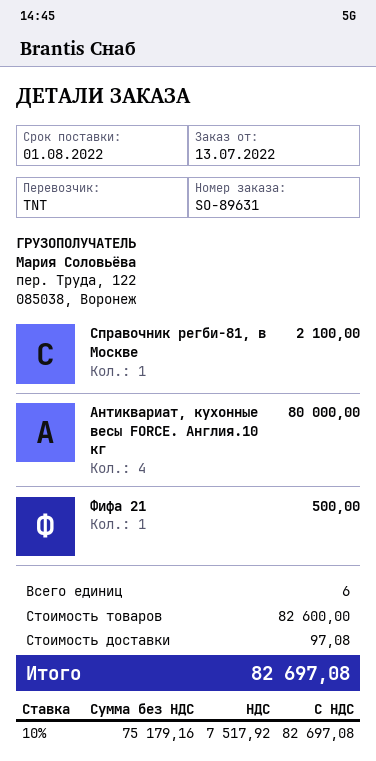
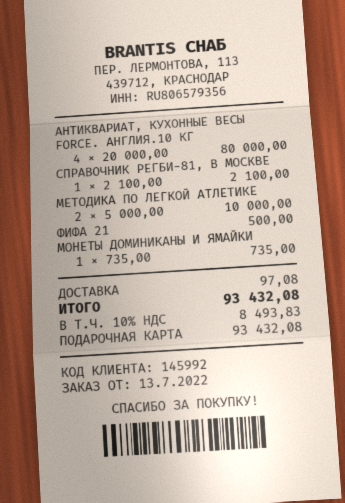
МЕТОДИКА ПО ЛЕГКОЙ АТЛЕТИКЕ: none -> 2 for 10000.00
МОНЕТЫ ДОМИНИКАНЫ И ЯМАЙКИ: none -> 1 for 735.00
tax: 10% = 7517.92 -> 10% = 8493.83
total: 82697.08 -> 93432.08

